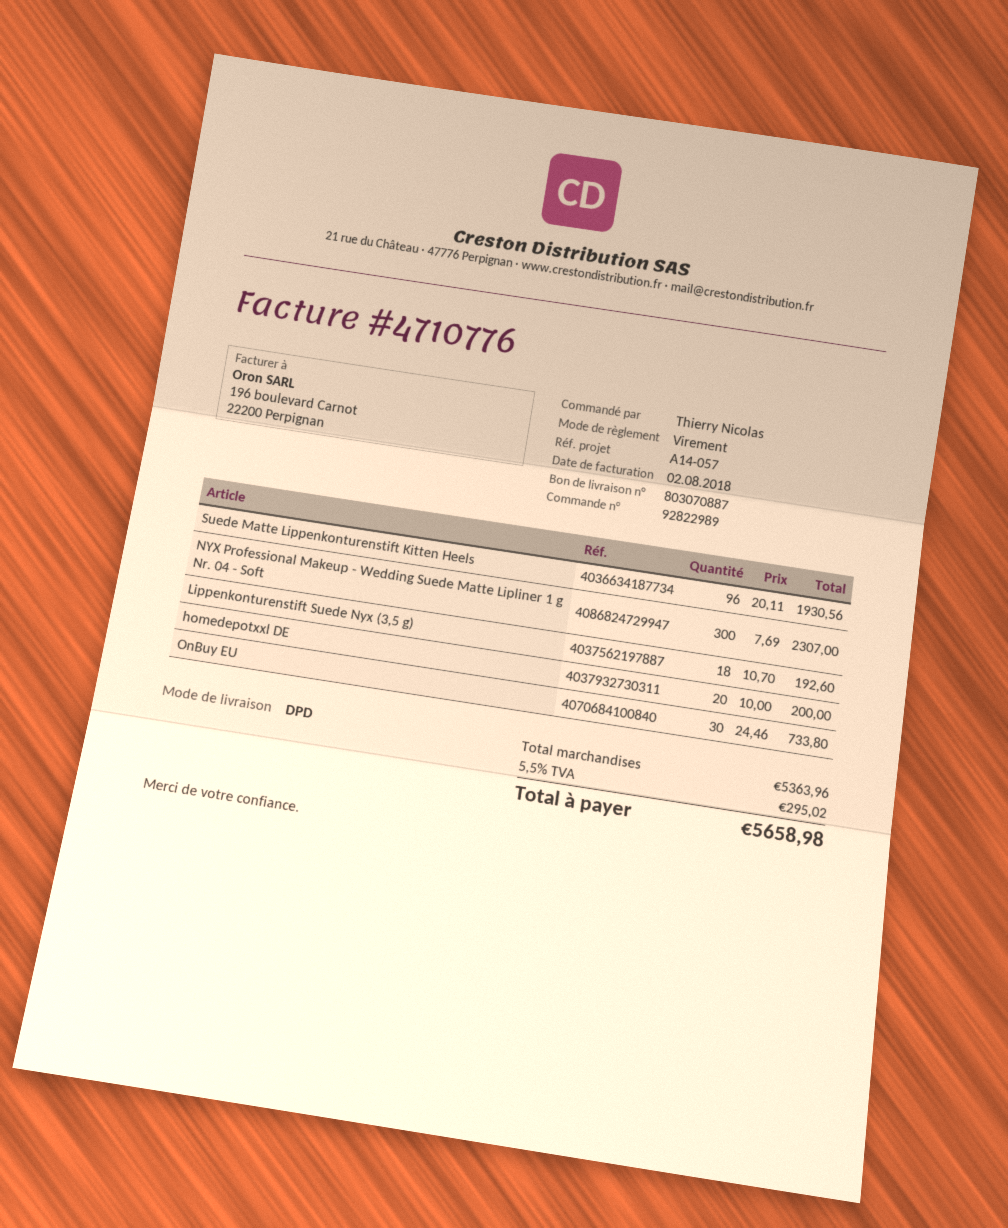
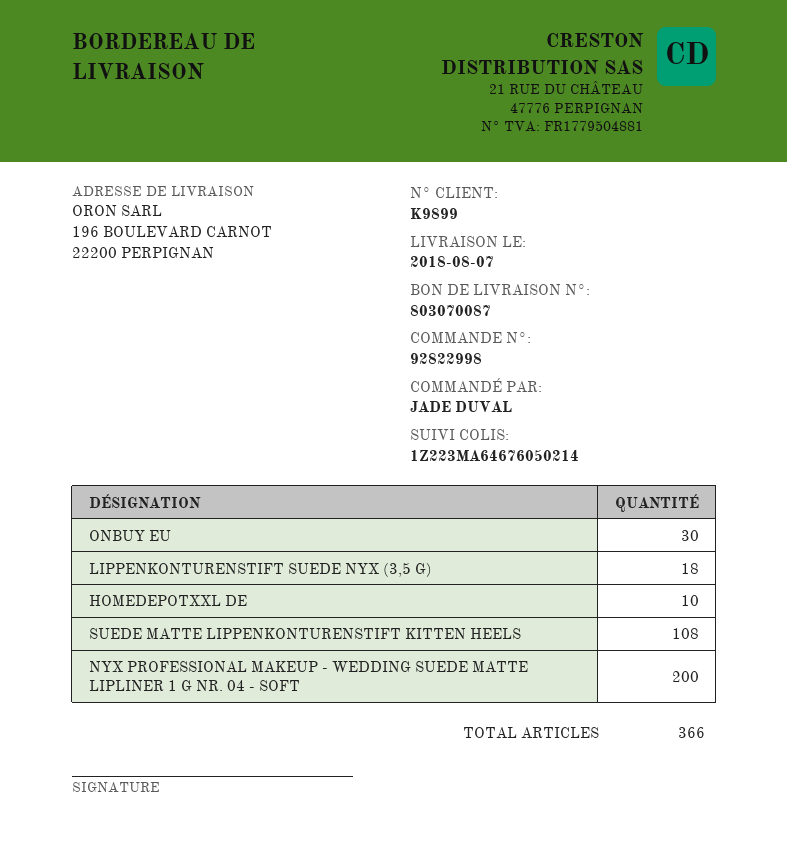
order number: 92822989 -> 92822998
delivery note number: 803070887 -> 803070087
ordered by: Thierry Nicolas -> JADE DUVAL
Suede Matte Lippenkonturenstift Kitten Heels: 96 -> 108
NYX Professional Makeup - Wedding Suede Matte Lipliner 1 g Nr. 04 - Soft: 300 -> 200
homedepotxxl DE: 20 -> 10

